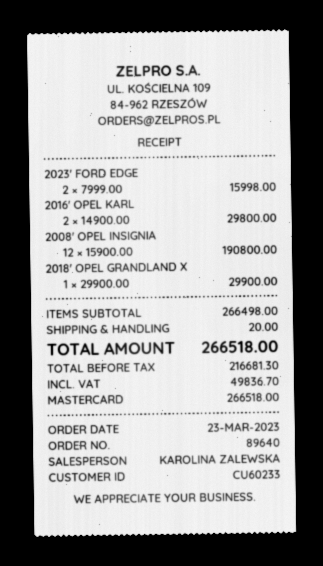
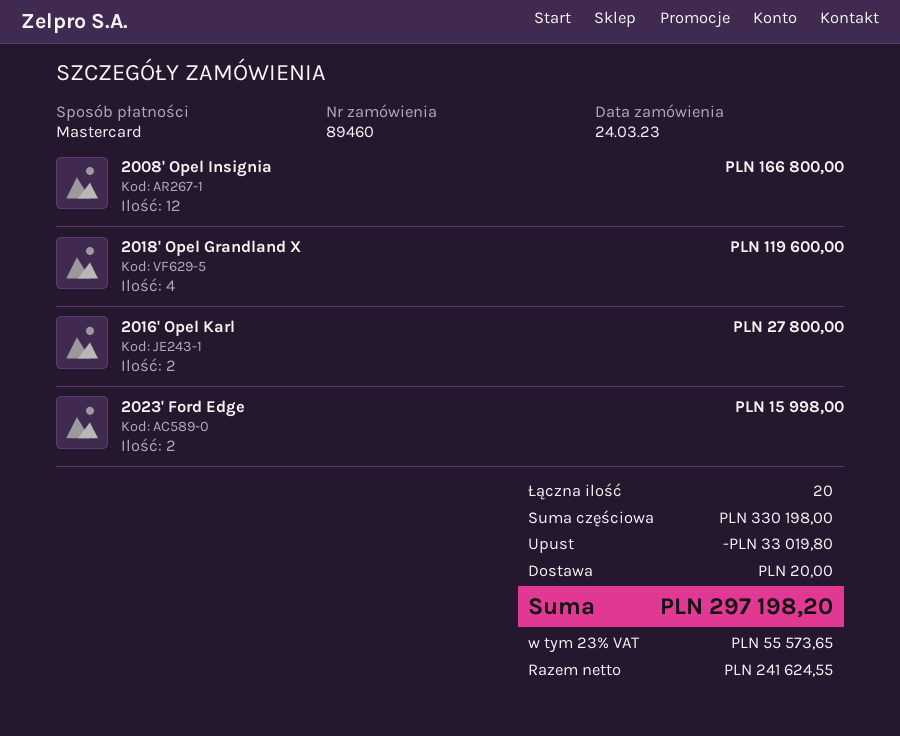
order number: 89640 -> 89460
order date: 2023-03-23 -> 2023-03-24
2016' OPEL KARL: 2 for 29800.00 -> 2 for 27800.00
2008' OPEL INSIGNIA: 12 for 190800.00 -> 12 for 166800.00
2018' OPEL GRANDLAND X: 1 for 29900.00 -> 4 for 119600.00
subtotal: 266498.00 -> 330198.00
discount: none -> 33019.80
net: 216681.30 -> 241624.55
tax: 49836.70 -> 55573.65
total: 266518.00 -> 297198.20

